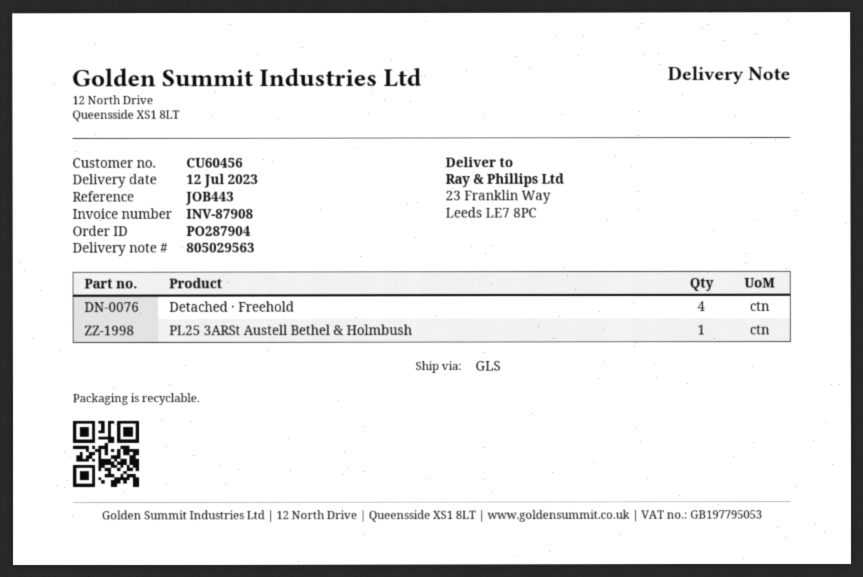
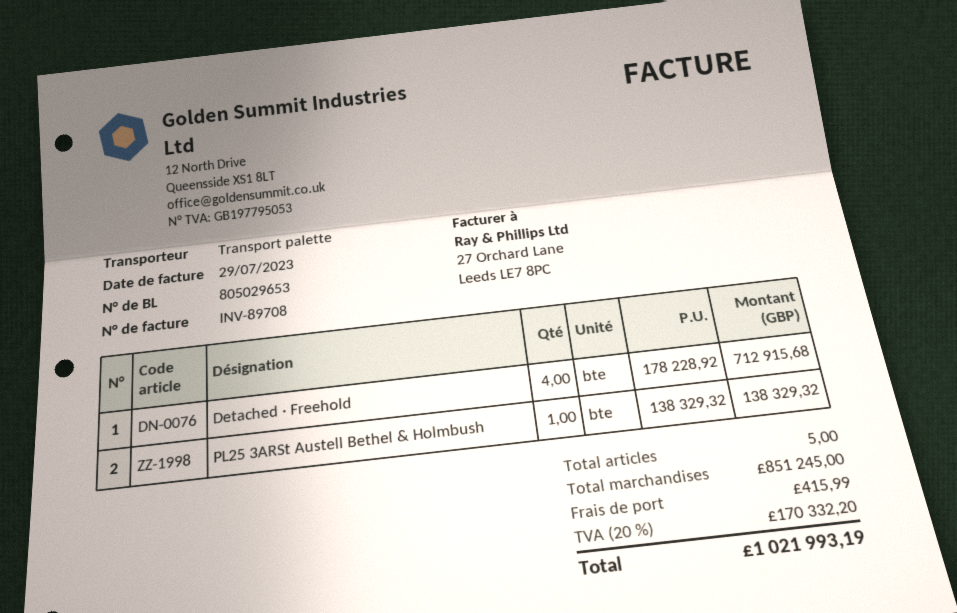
delivery note number: 805029563 -> 805029653
invoice number: INV-87908 -> INV-89708
shipping method: GLS -> pallet freight

